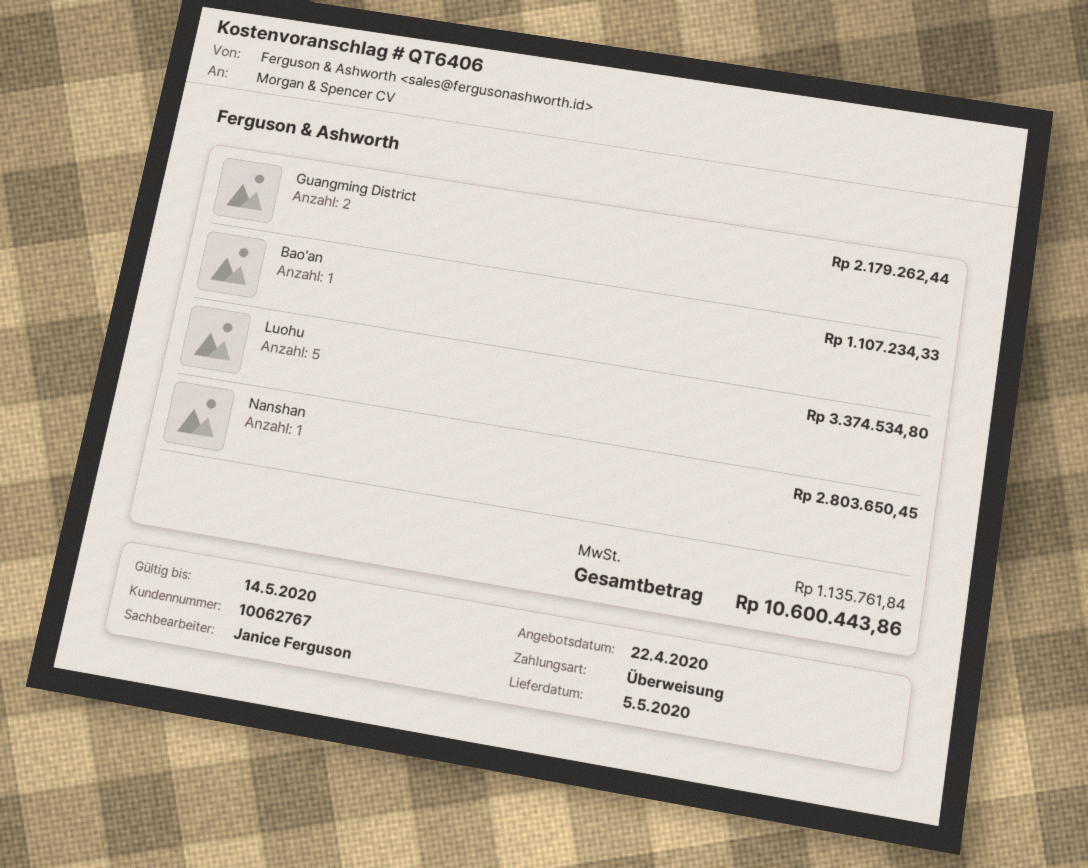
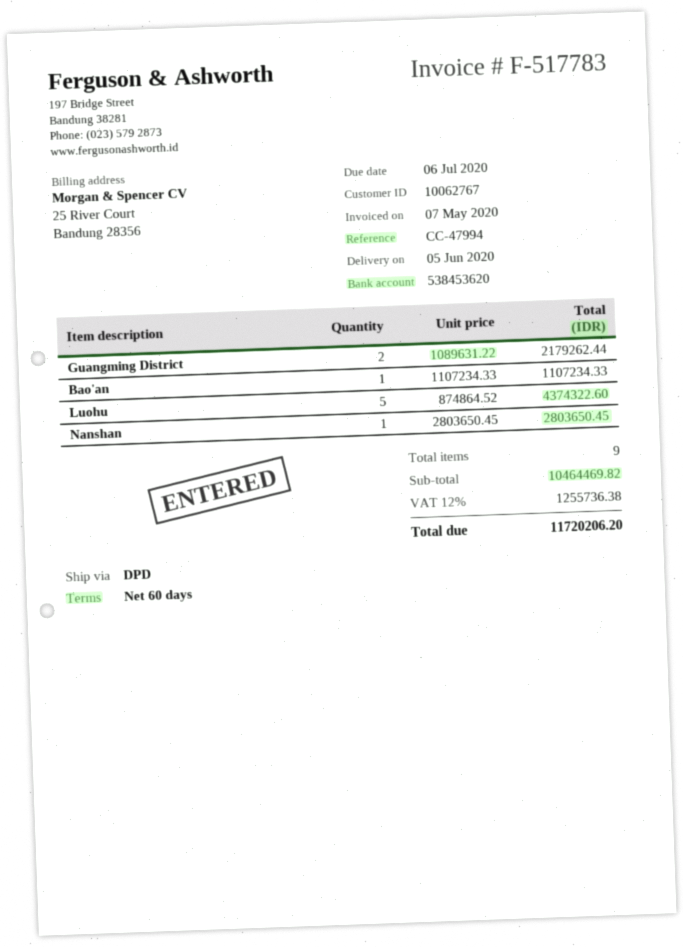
delivery date: 2020-05-05 -> 2020-06-05
Luohu: 5 for 3374534.80 -> 5 for 4374322.60
tax: 1135761.84 -> 1255736.38
total: 10600443.86 -> 11720206.20

